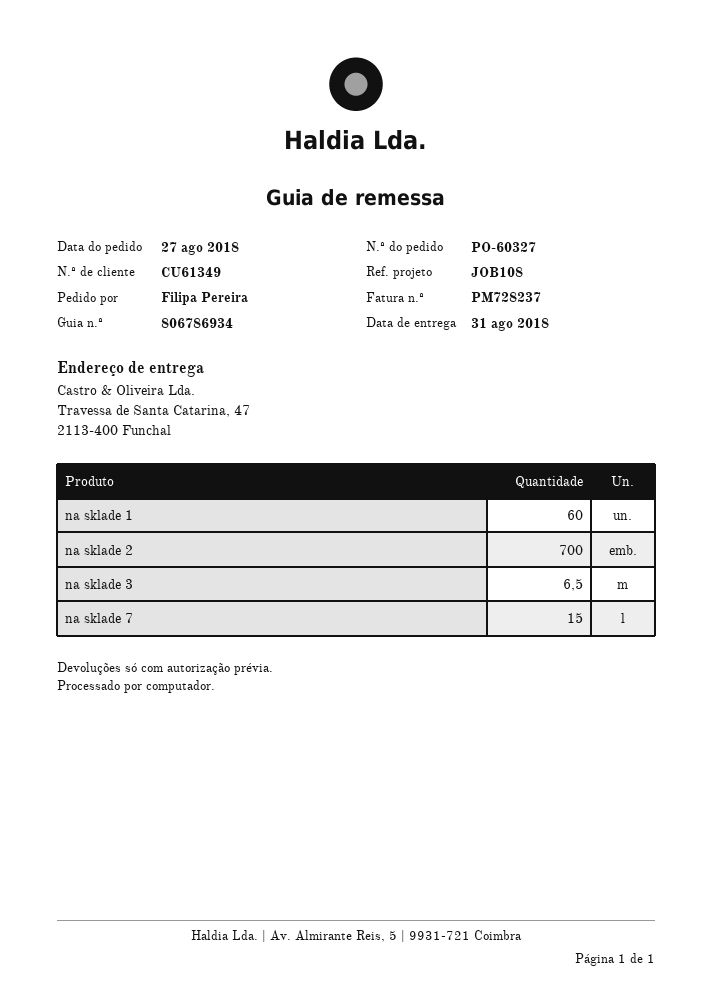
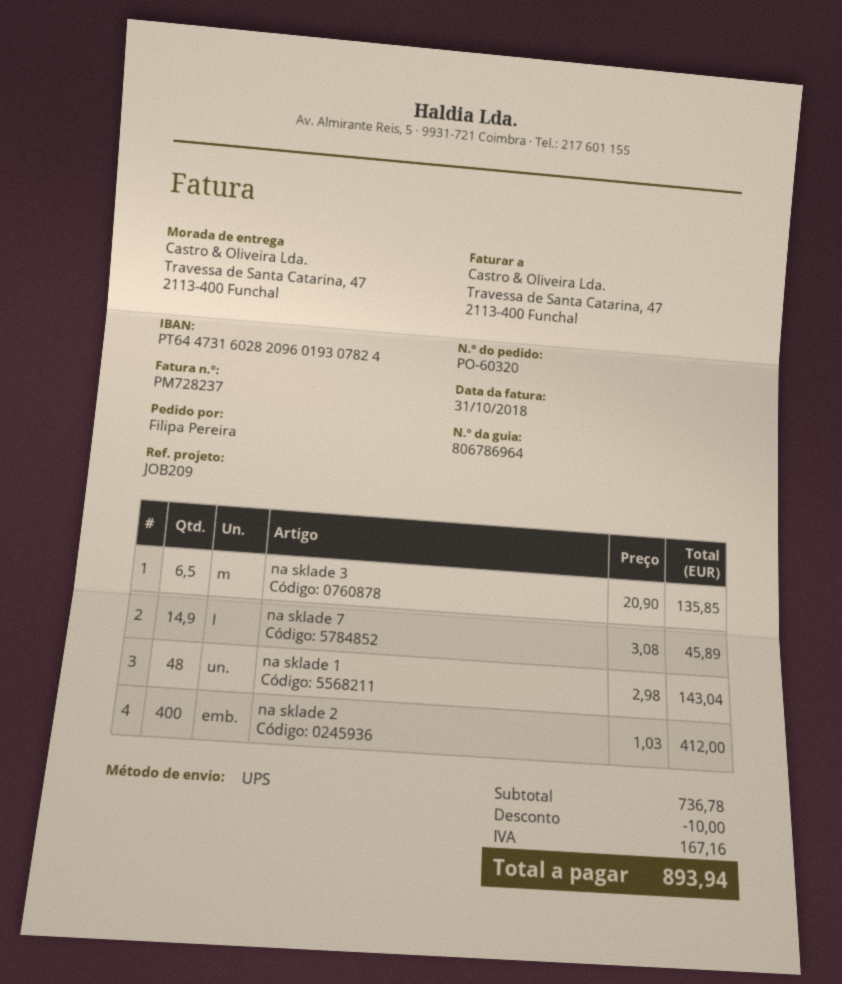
order number: PO-60327 -> PO-60320
delivery note number: 806786934 -> 806786964
reference: JOB108 -> JOB209
na sklade 1: 60 -> 48
na sklade 2: 700 -> 400
na sklade 7: 15 -> 14.9

